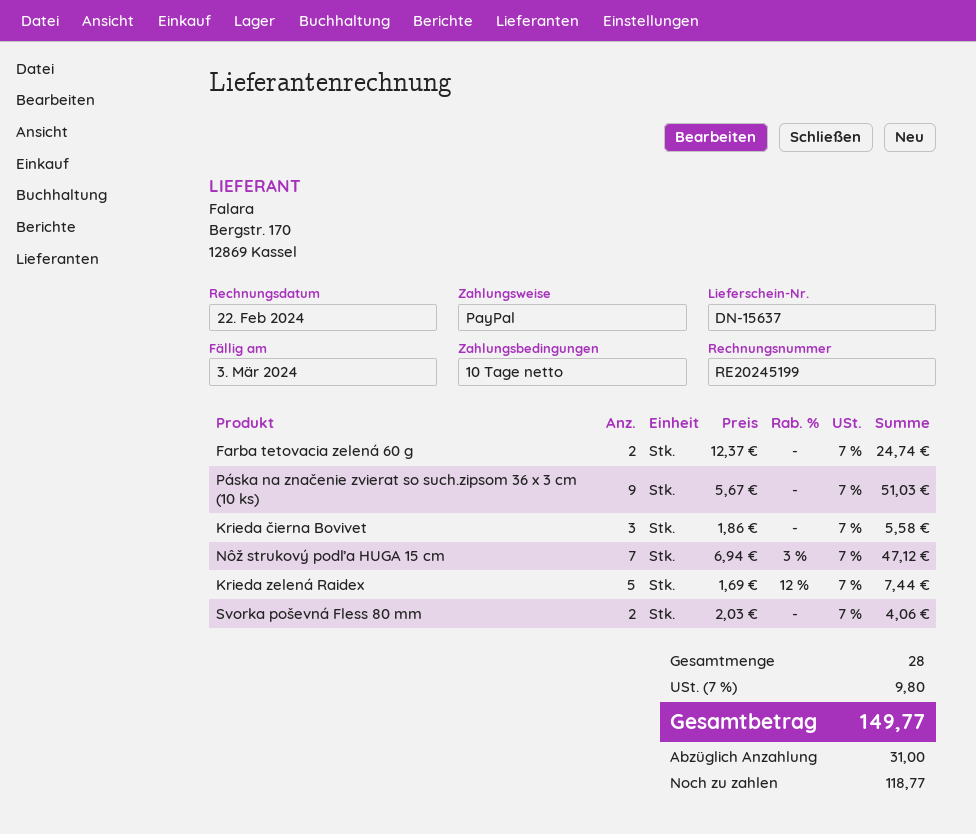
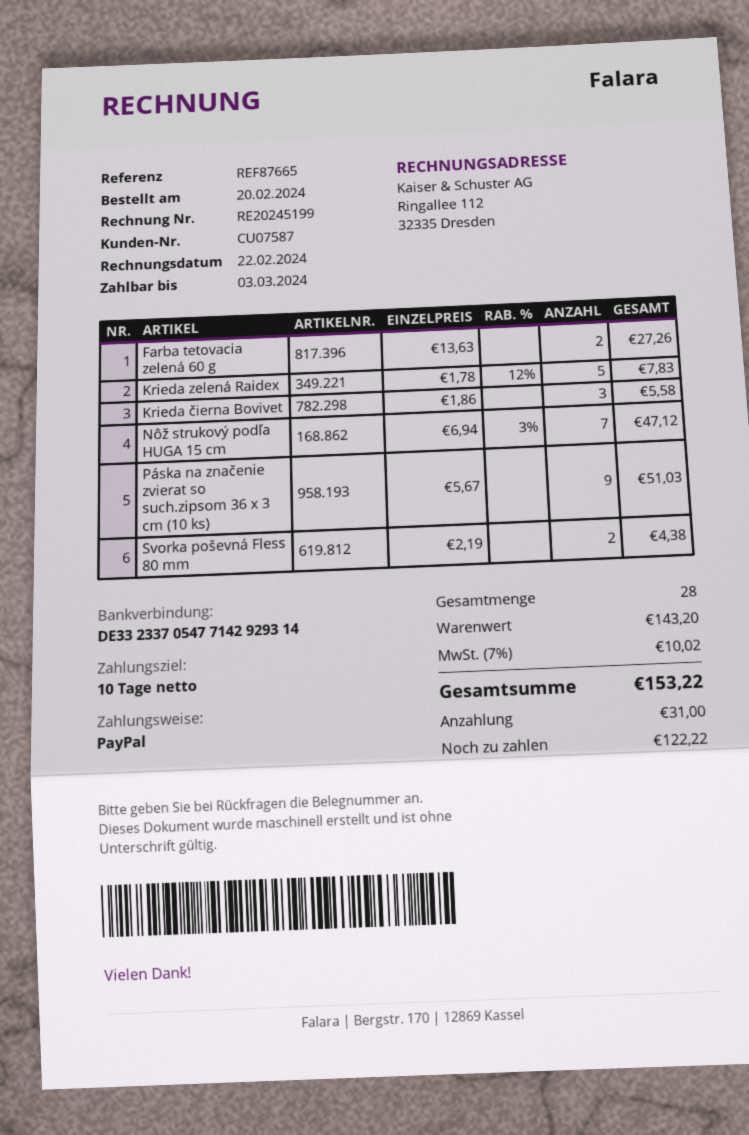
Farba tetovacia zelená 60 g: 2 x 12.37 = 24.74 -> 2 x 13.63 = 27.26
Krieda zelená Raidex: 5 x 1.69 - 12% = 7.44 -> 5 x 1.78 - 12% = 7.83
Svorka poševná Fless 80 mm: 2 x 2.03 = 4.06 -> 2 x 2.19 = 4.38
tax: 7% = 9.80 -> 7% = 10.02
total: 149.77 -> 153.22
balance: 118.77 -> 122.22

